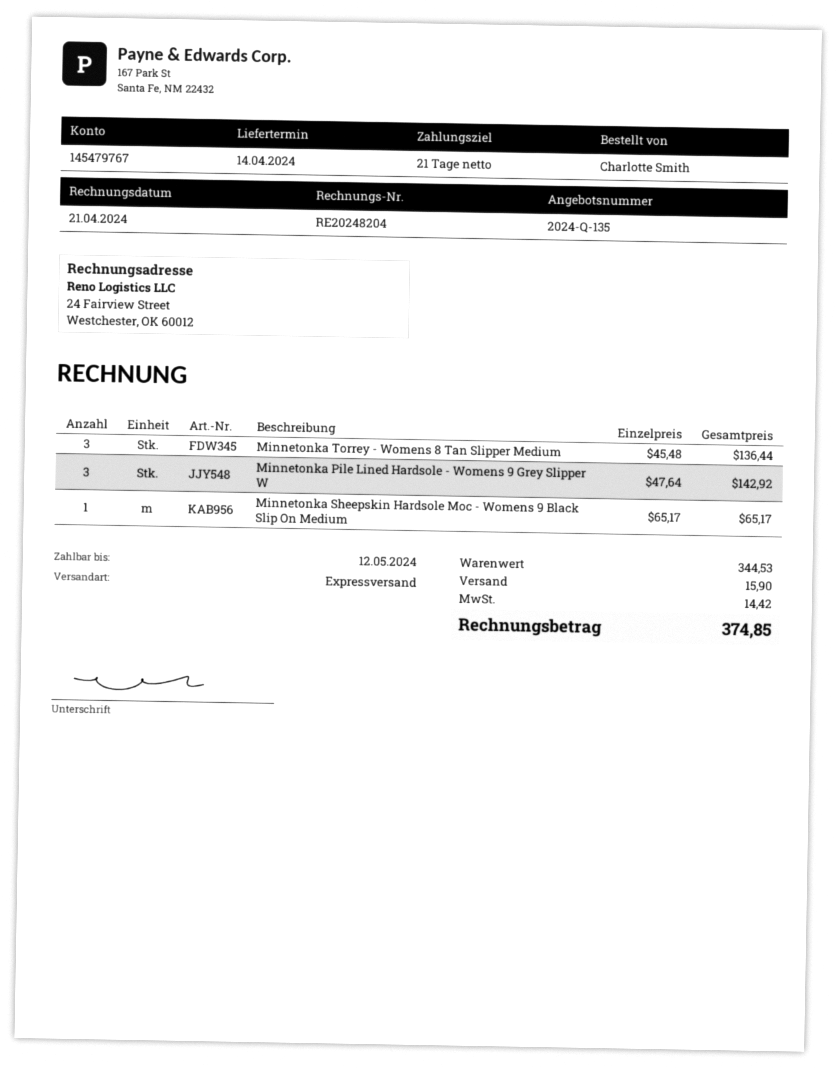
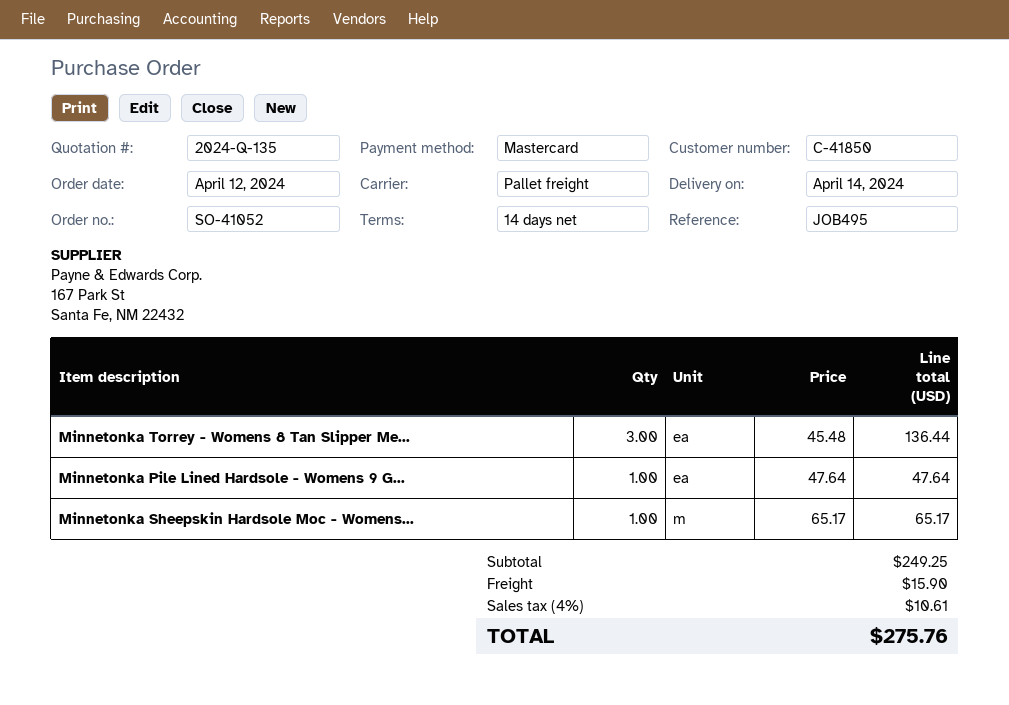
payment terms: 21 days -> 14 days
shipping method: express -> pallet freight
Minnetonka Pile Lined Hardsole - Womens 9 Grey Slipper W: 3 x 47.64 = 142.92 -> 1 x 47.64 = 47.64
subtotal: 344.53 -> 249.25
tax: 14.42 -> 10.61
total: 374.85 -> 275.76

